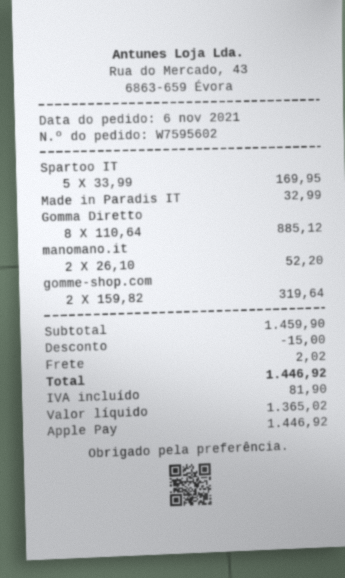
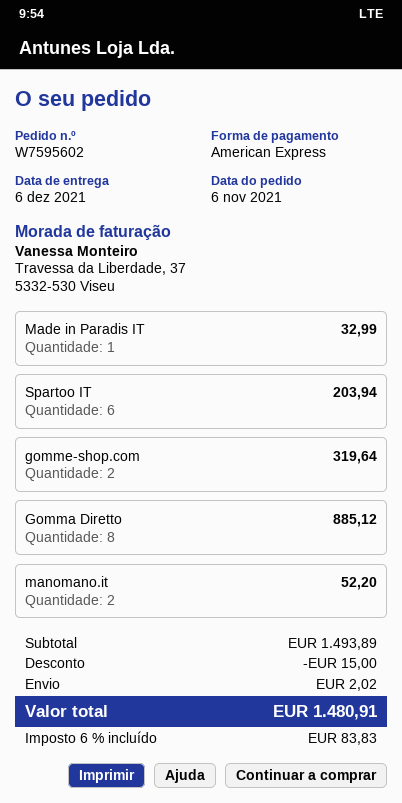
payment method: Apple Pay -> American Express
Spartoo IT: 5 for 169.95 -> 6 for 203.94
subtotal: 1459.90 -> 1493.89
tax: 81.90 -> 83.83
total: 1446.92 -> 1480.91

